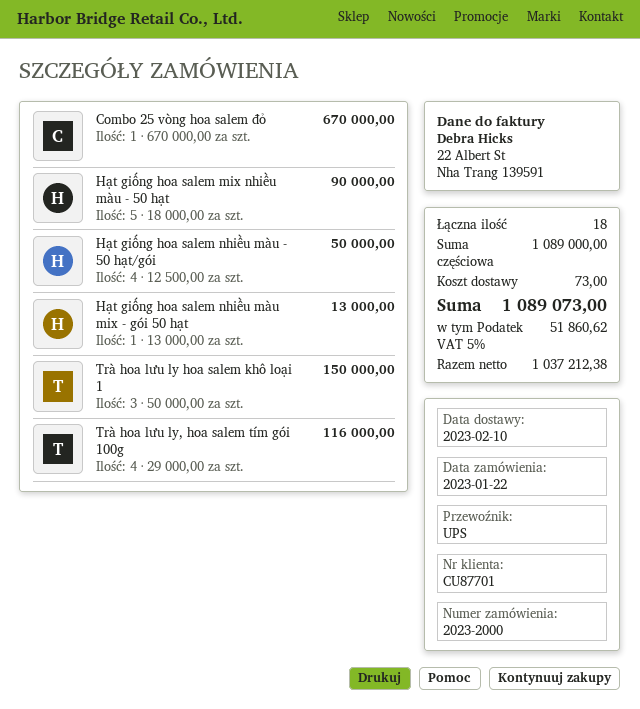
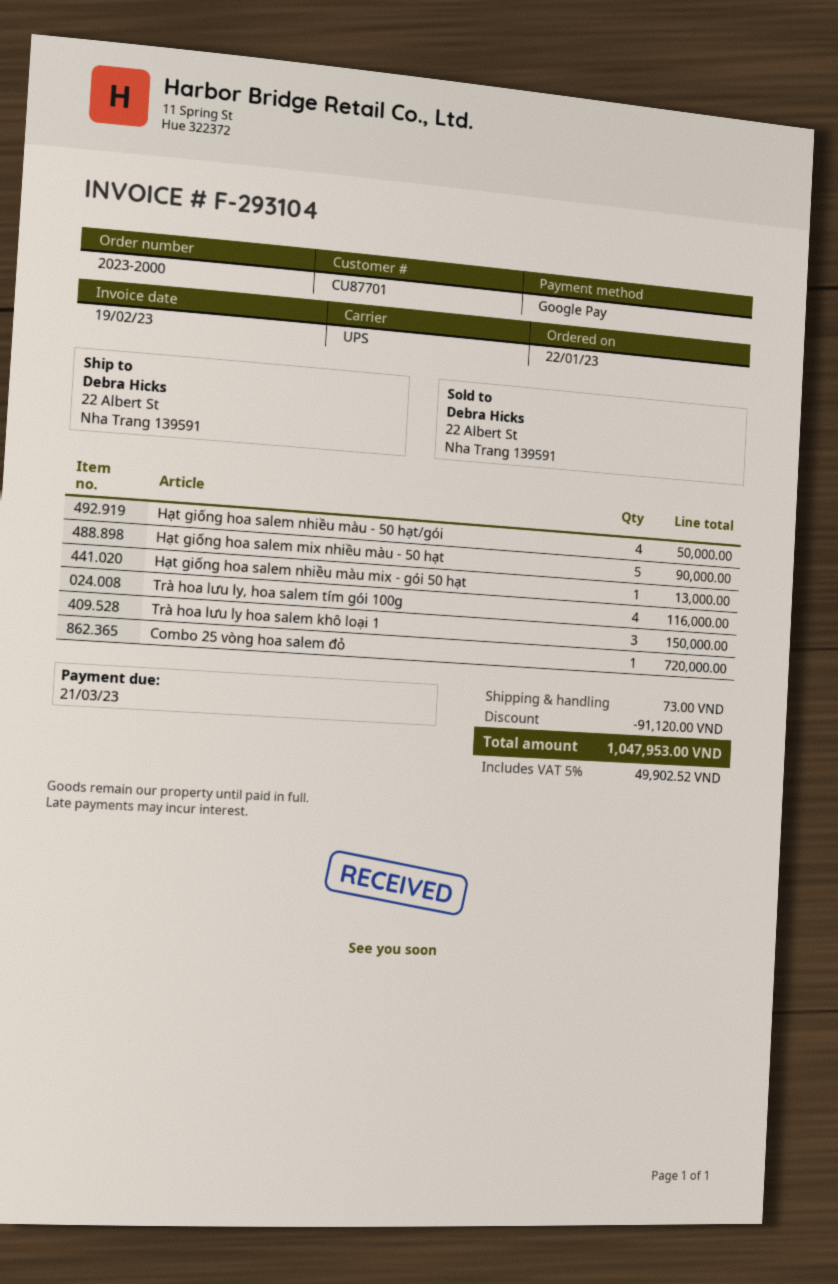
Combo 25 vòng hoa salem đỏ: 1 for 670000.00 -> 1 for 720000.00
discount: none -> 91120.00
tax: 5% = 51860.62 -> 5% = 49902.52
total: 1089073.00 -> 1047953.00

